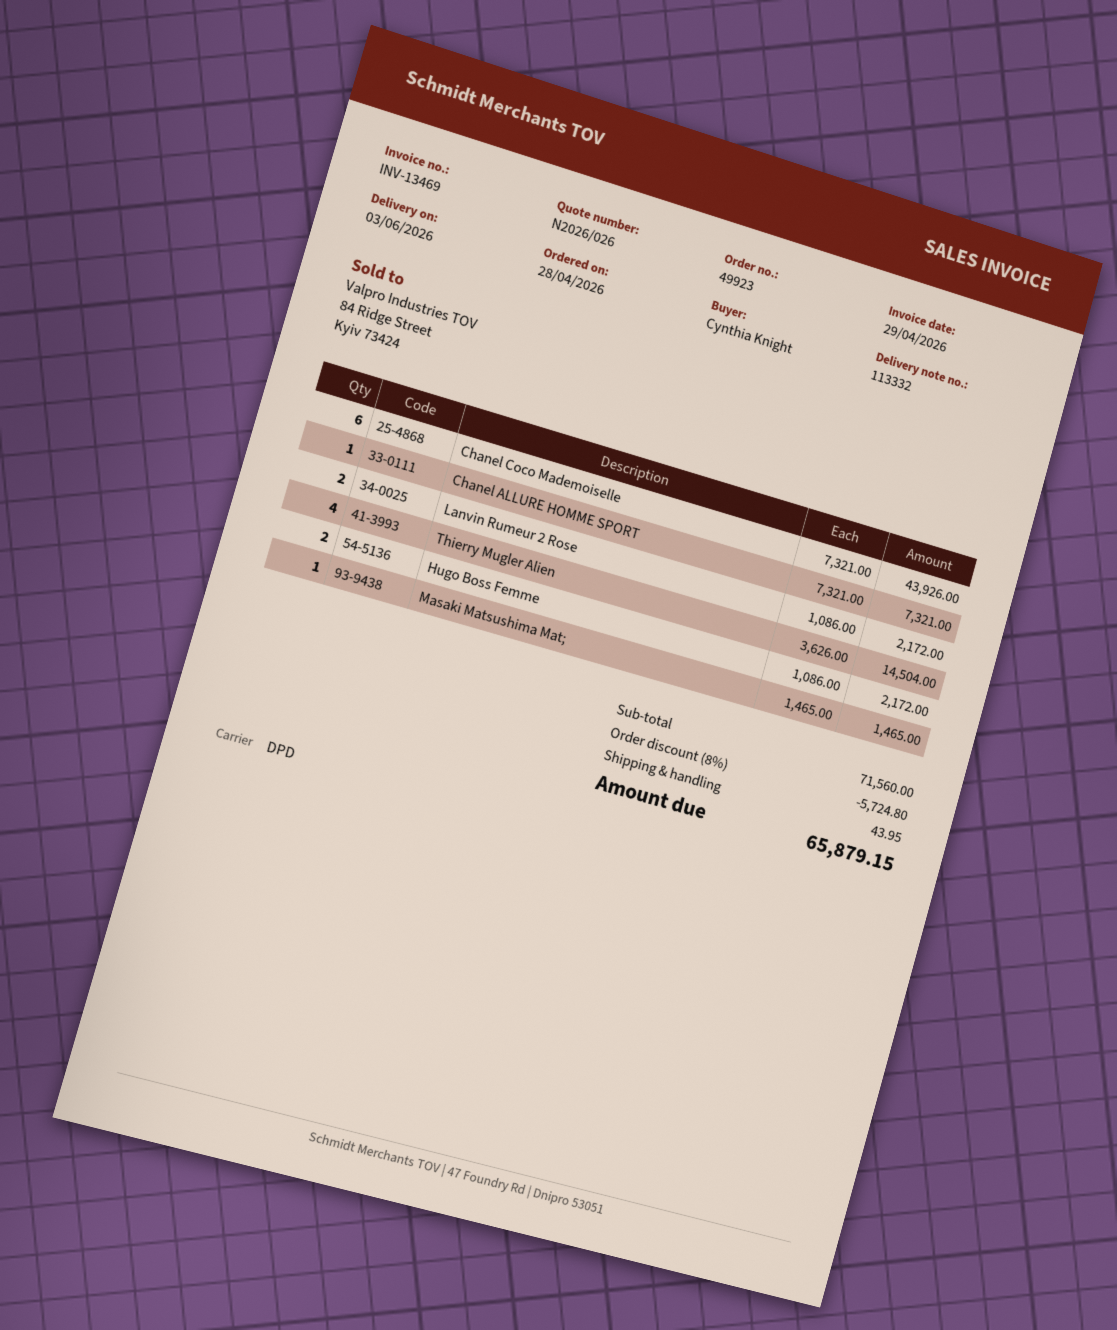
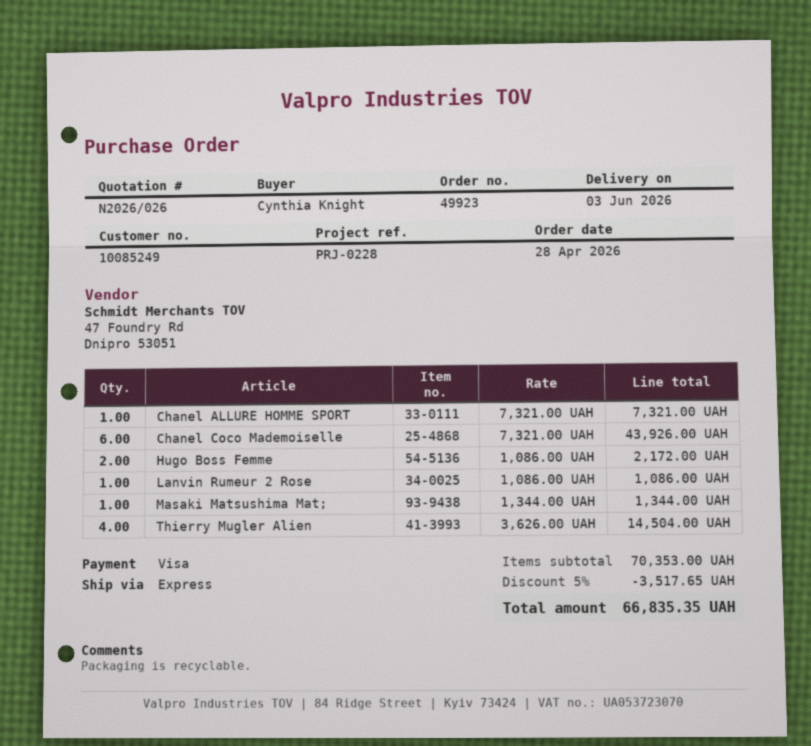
shipping method: DPD -> express
Lanvin Rumeur 2 Rose: 2 x 1086.00 = 2172.00 -> 1 x 1086.00 = 1086.00
Masaki Matsushima Mat;: 1 x 1465.00 = 1465.00 -> 1 x 1344.00 = 1344.00
subtotal: 71560.00 -> 70353.00
discount: 8% = 5724.80 -> 5% = 3517.65
shipping: 43.95 -> none
total: 65879.15 -> 66835.35

